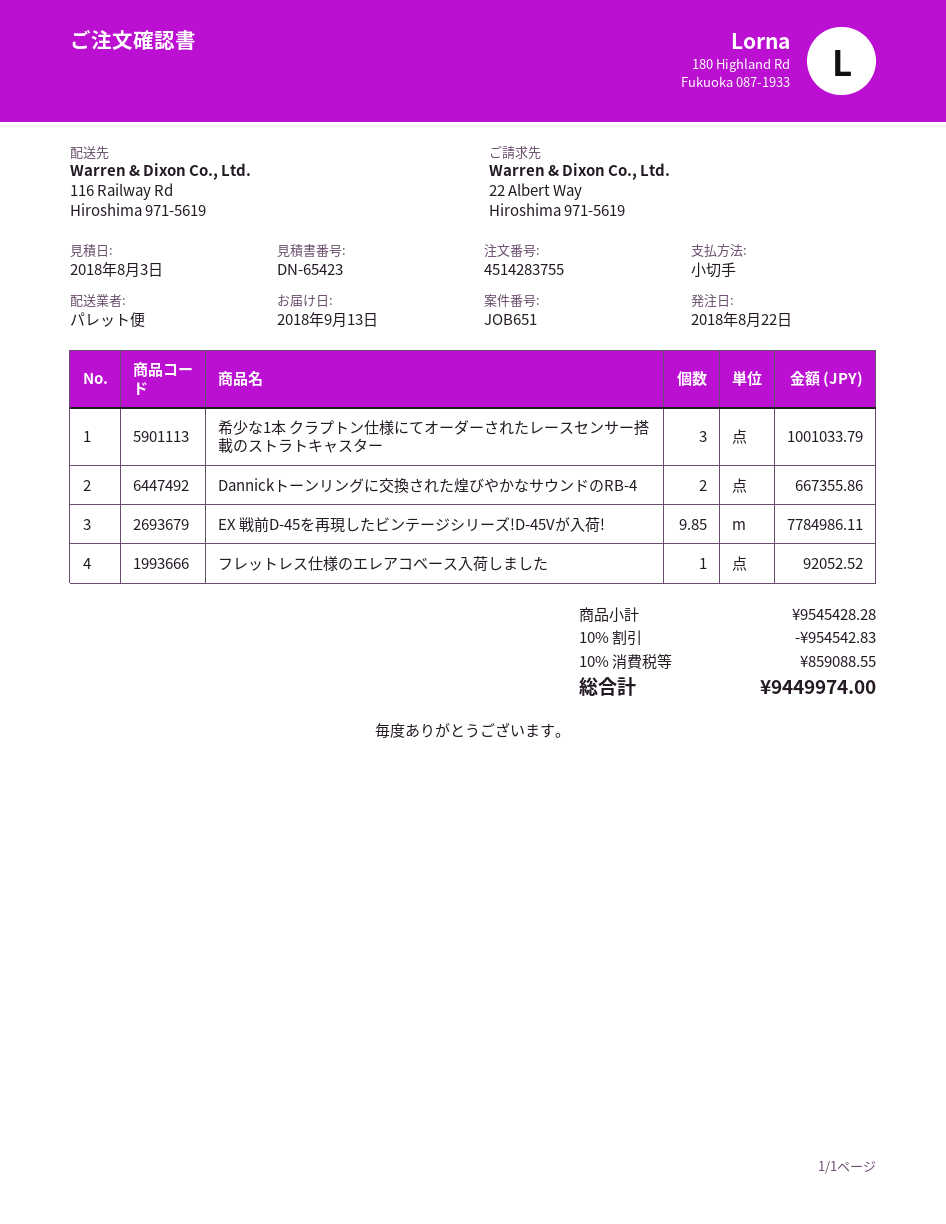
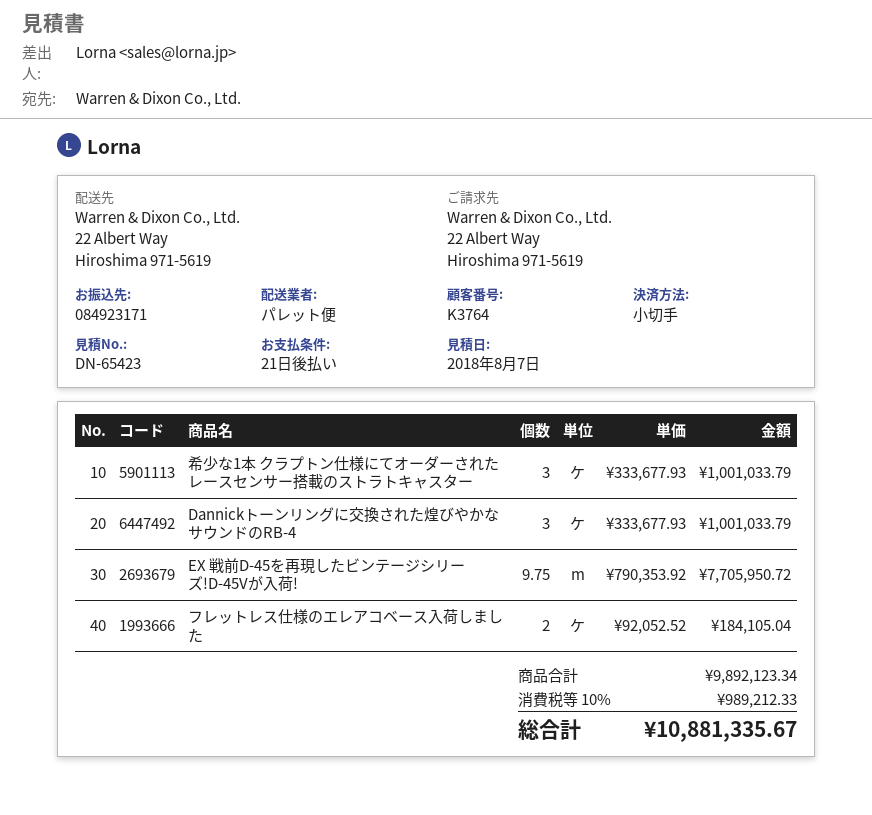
quote date: 2018-08-03 -> 2018-08-07
ship to: 116 Railway Rd, Hiroshima 971-5619 -> 22 Albert Way, Hiroshima 971-5619
Dannickトーンリングに交換された煌びやかなサウンドのRB-4: 2 for 667355.86 -> 3 for 1001033.79
EX 戦前D-45を再現したビンテージシリーズ!D-45Vが入荷!: 9.85 for 7784986.11 -> 9.75 for 7705950.72
フレットレス仕様のエレアコベース入荷しました: 1 for 92052.52 -> 2 for 184105.04
subtotal: 9545428.28 -> 9892123.34
discount: 10% = 954542.83 -> none
tax: 10% = 859088.55 -> 10% = 989212.33
total: 9449974.00 -> 10881335.67

